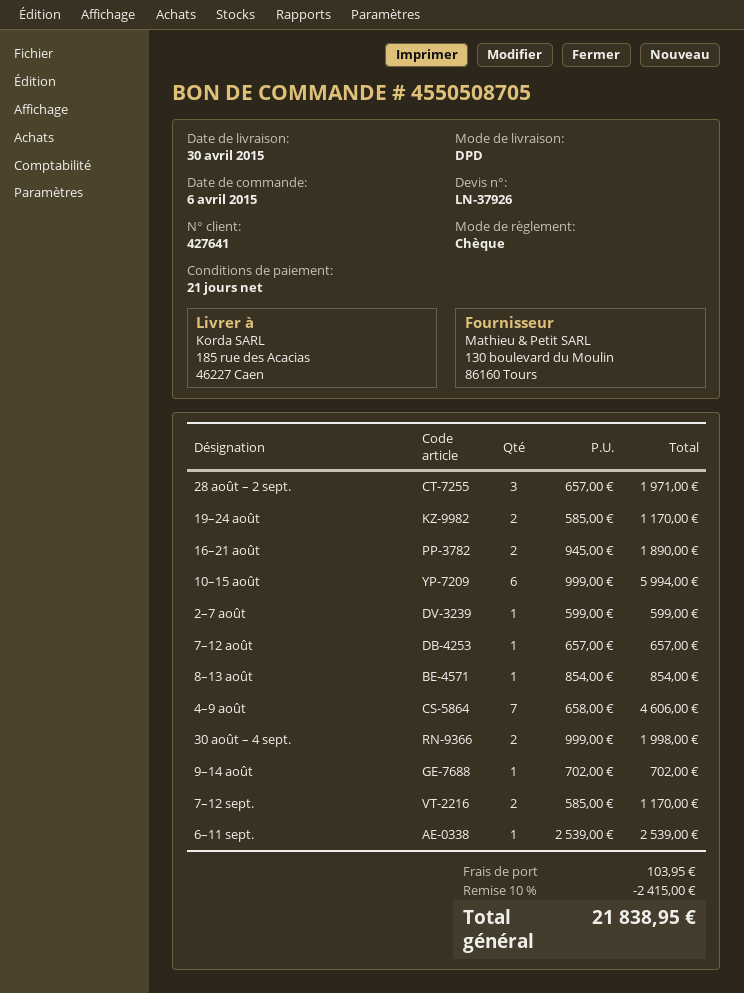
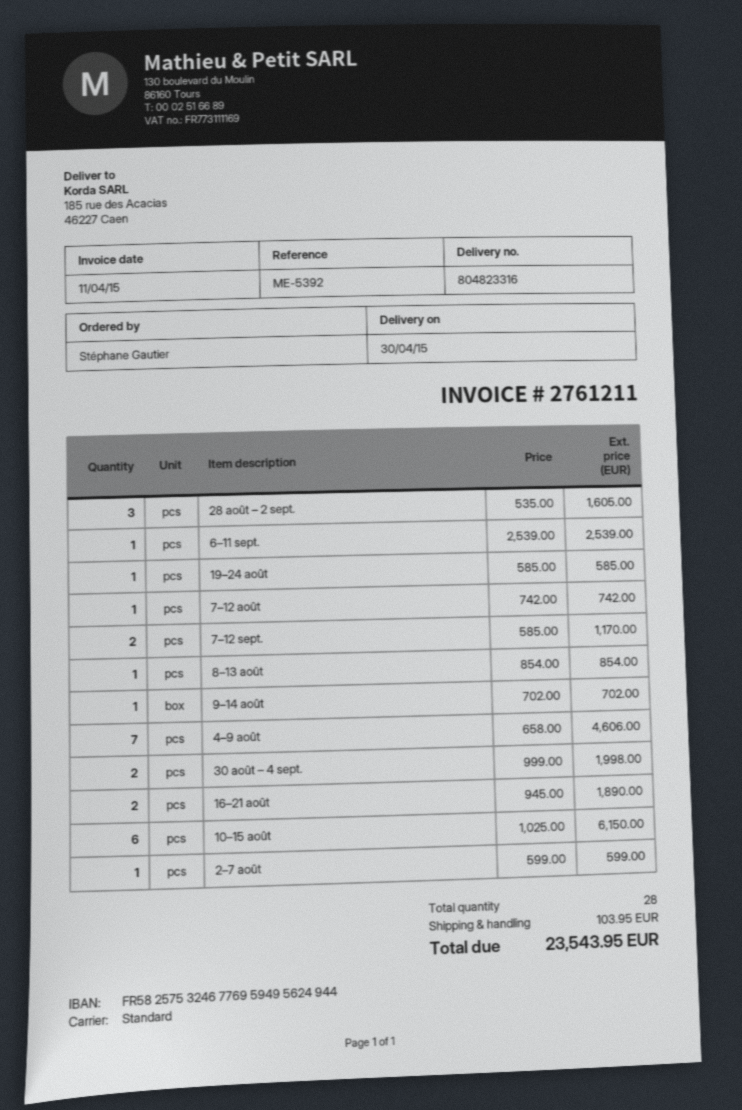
shipping method: DPD -> standard
28 août – 2 sept.: 3 x 657.00 = 1971.00 -> 3 x 535.00 = 1605.00
19–24 août: 2 x 585.00 = 1170.00 -> 1 x 585.00 = 585.00
10–15 août: 6 x 999.00 = 5994.00 -> 6 x 1025.00 = 6150.00
7–12 août: 1 x 657.00 = 657.00 -> 1 x 742.00 = 742.00
discount: 10% = 2415.00 -> none
total: 21838.95 -> 23543.95

